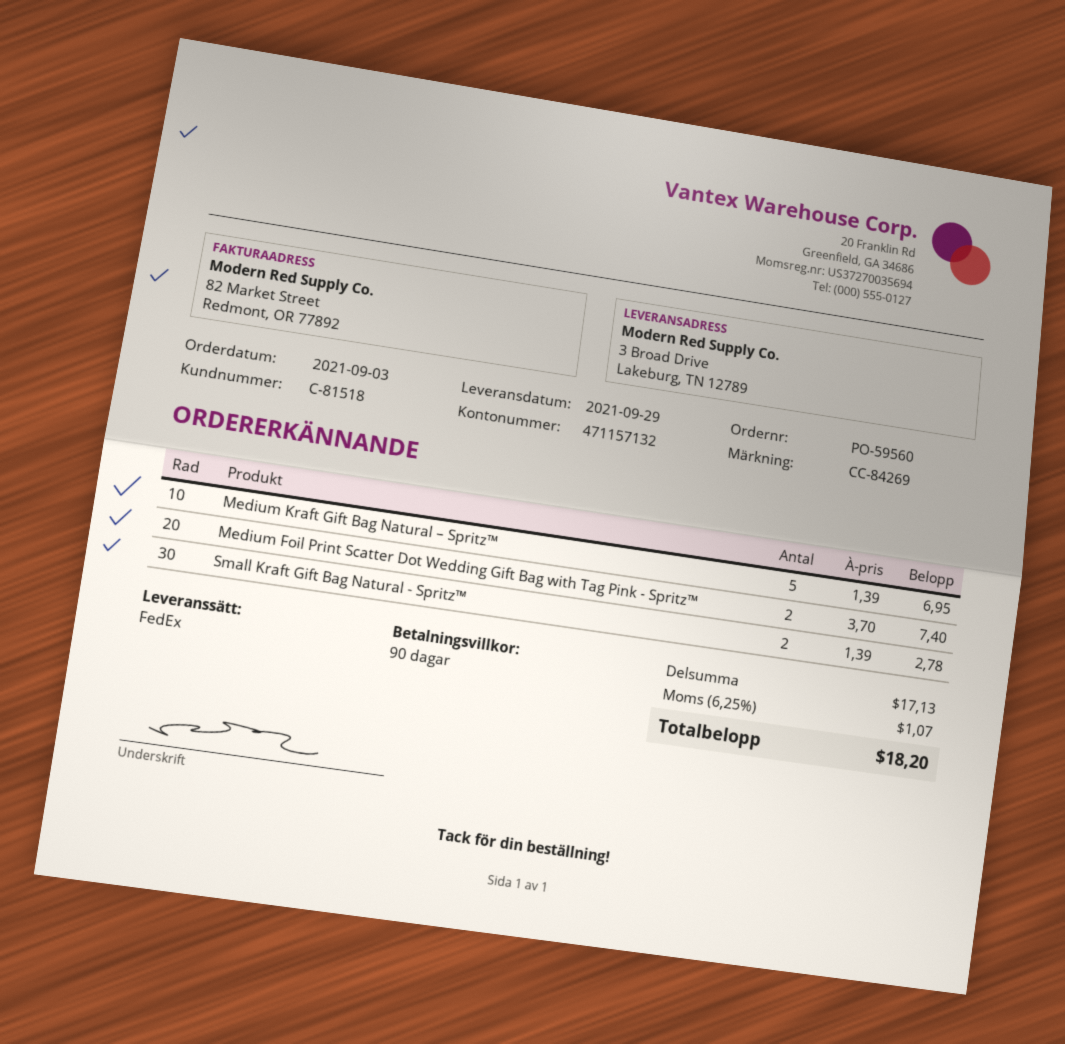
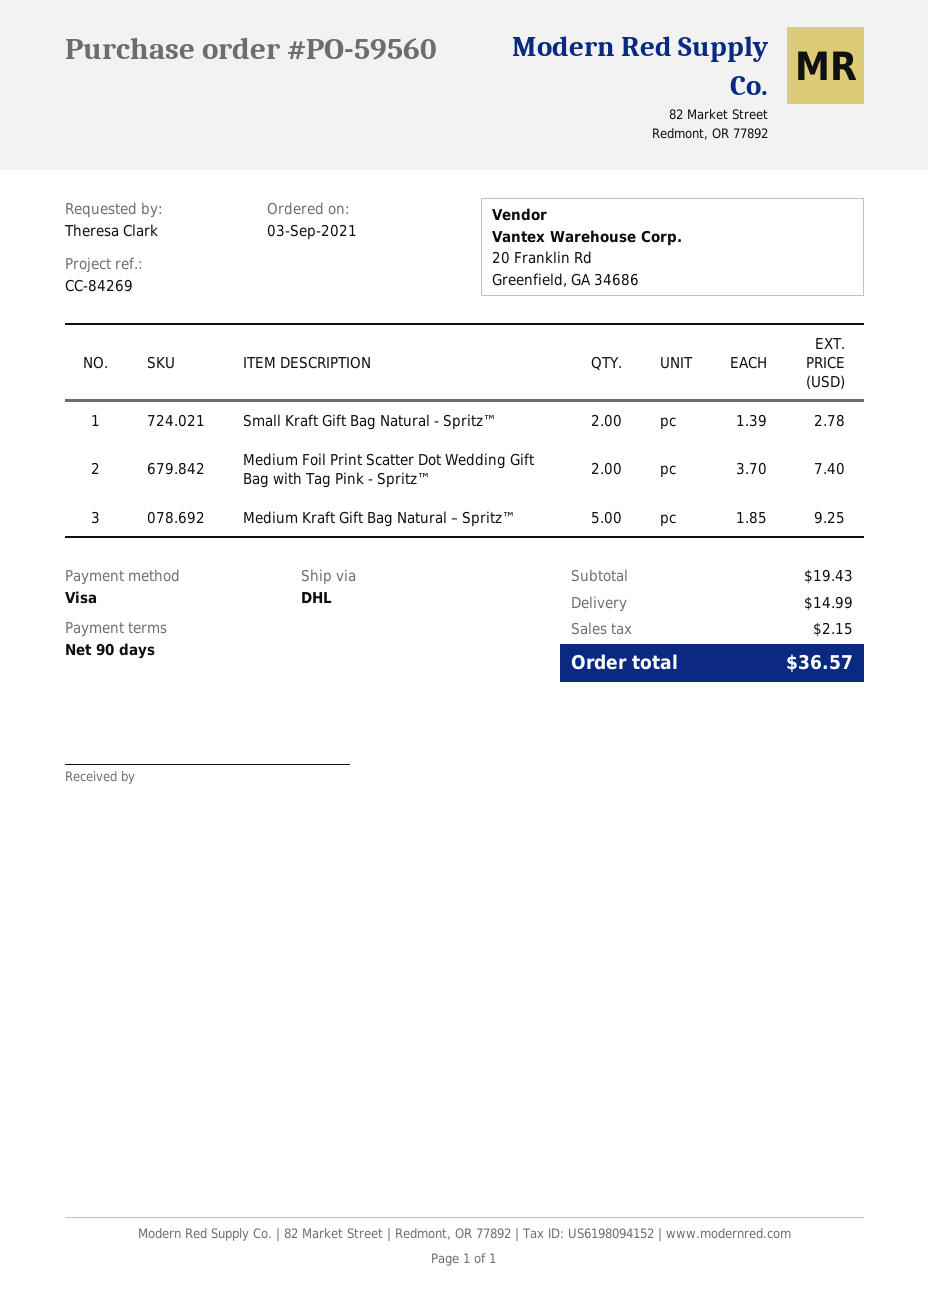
shipping method: FedEx -> DHL
Medium Kraft Gift Bag Natural – Spritz™: 5 x 1.39 = 6.95 -> 5 x 1.85 = 9.25
subtotal: 17.13 -> 19.43
shipping: none -> 14.99
tax: 1.07 -> 2.15
total: 18.20 -> 36.57

